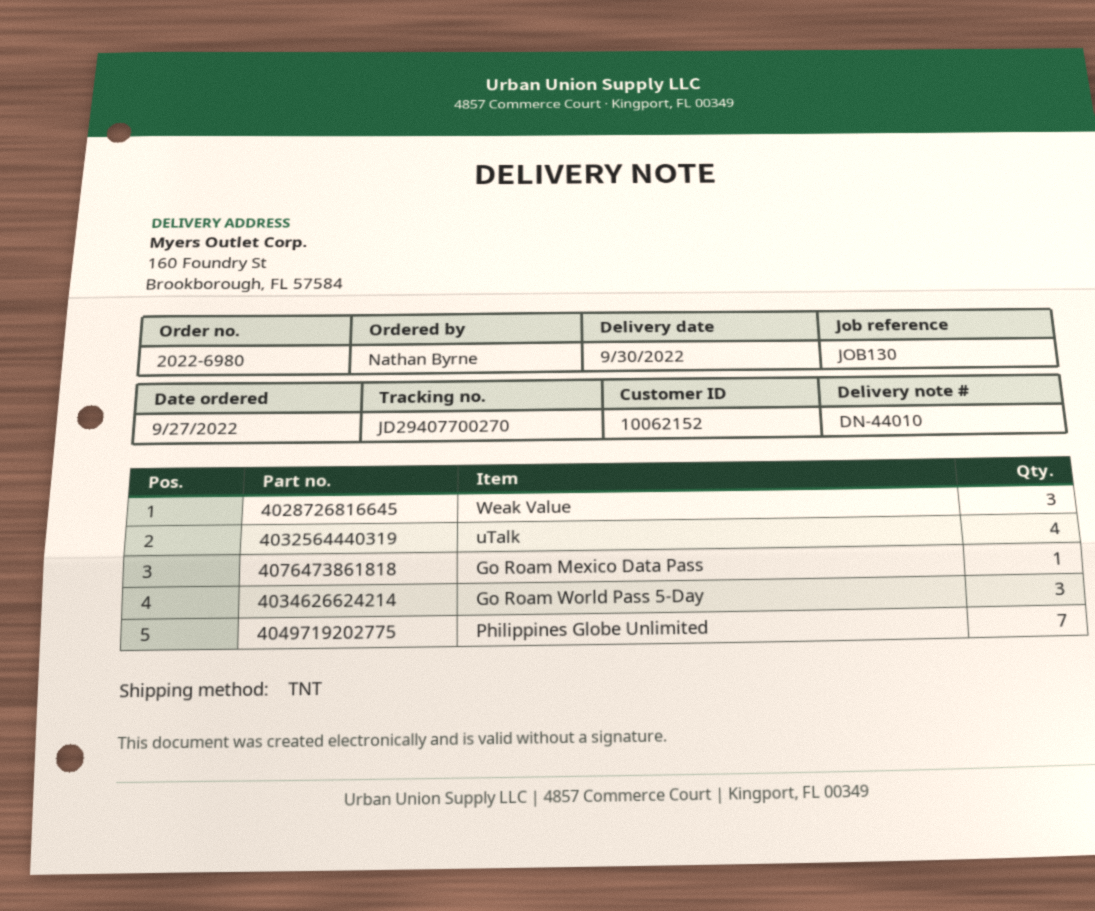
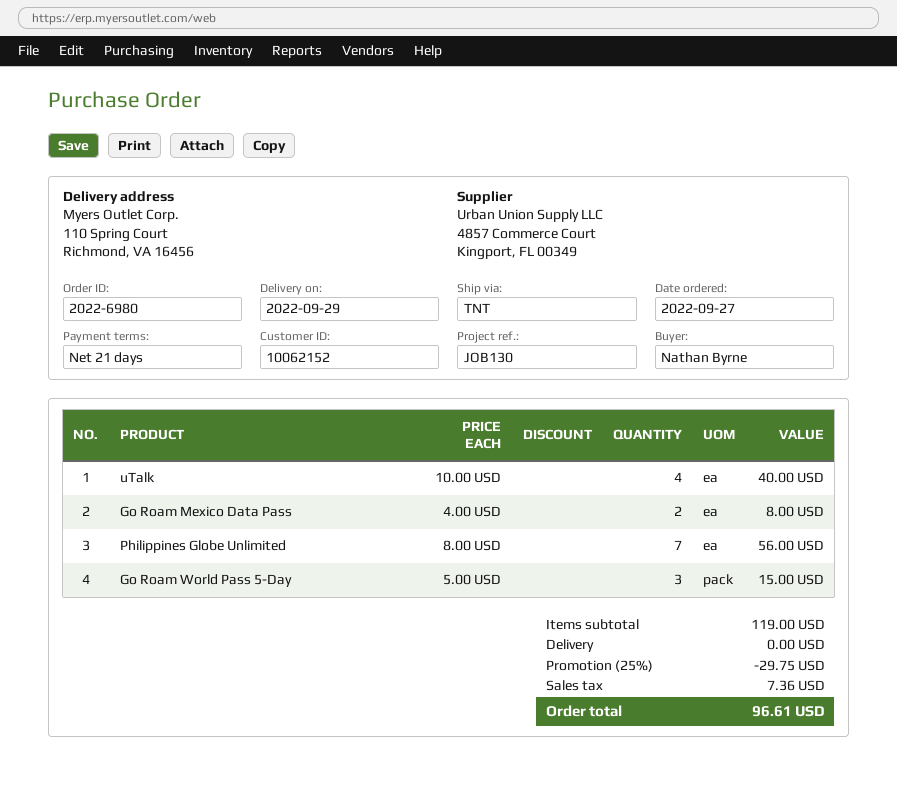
delivery date: 2022-09-30 -> 2022-09-29
ship to: 160 Foundry St, Brookborough, FL 57584 -> 110 Spring Court, Richmond, VA 16456
Weak Value: 3 -> none
Go Roam Mexico Data Pass: 1 -> 2

